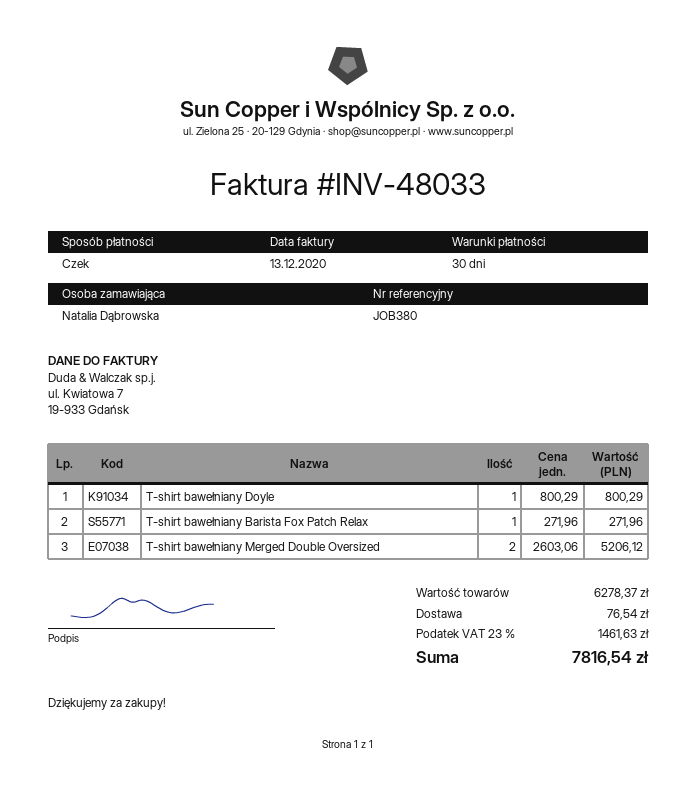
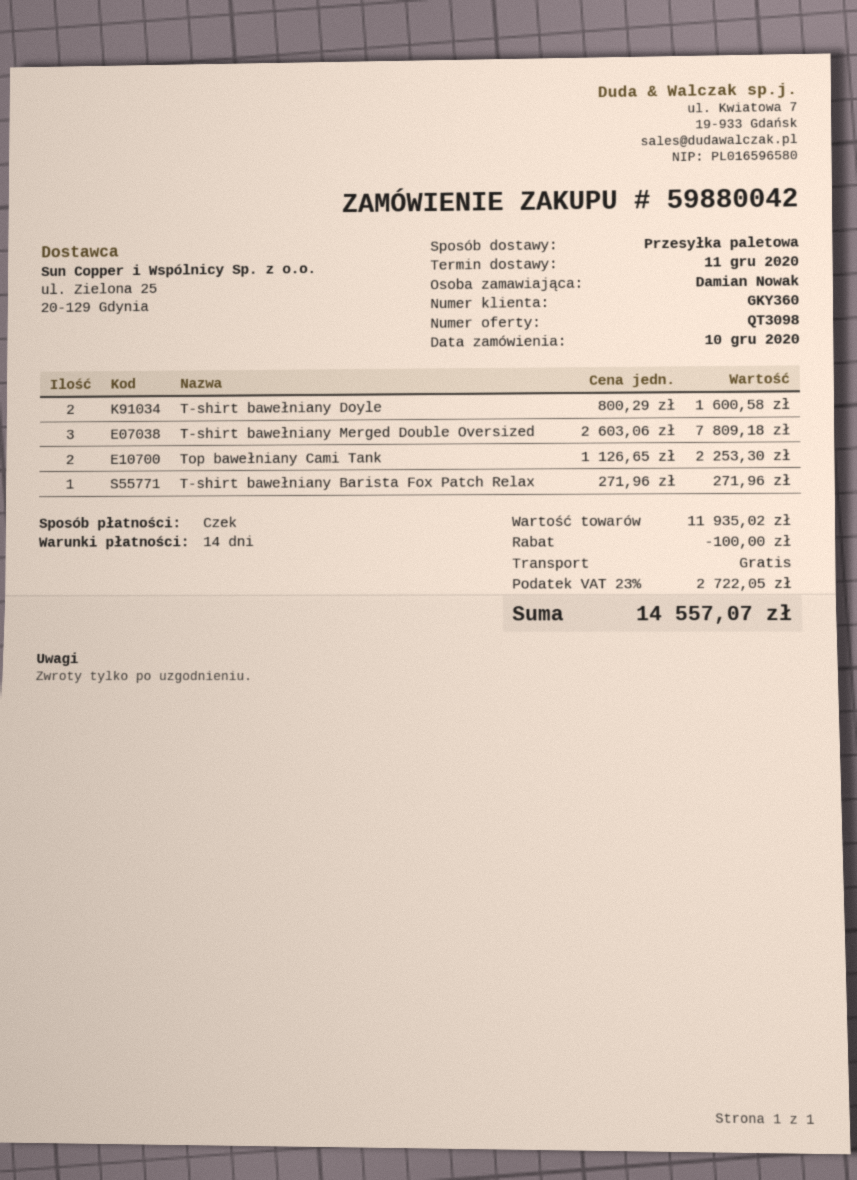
payment terms: 30 days -> 14 days
ordered by: Natalia Dąbrowska -> Damian Nowak
T-shirt bawełniany Doyle: 1 x 800.29 = 800.29 -> 2 x 800.29 = 1600.58
T-shirt bawełniany Merged Double Oversized: 2 x 2603.06 = 5206.12 -> 3 x 2603.06 = 7809.18
Top bawełniany Cami Tank: none -> 2 x 1126.65 = 2253.30
subtotal: 6278.37 -> 11935.02
discount: none -> 100.00
shipping: 76.54 -> 0.00
tax: 23% = 1461.63 -> 23% = 2722.05
total: 7816.54 -> 14557.07

